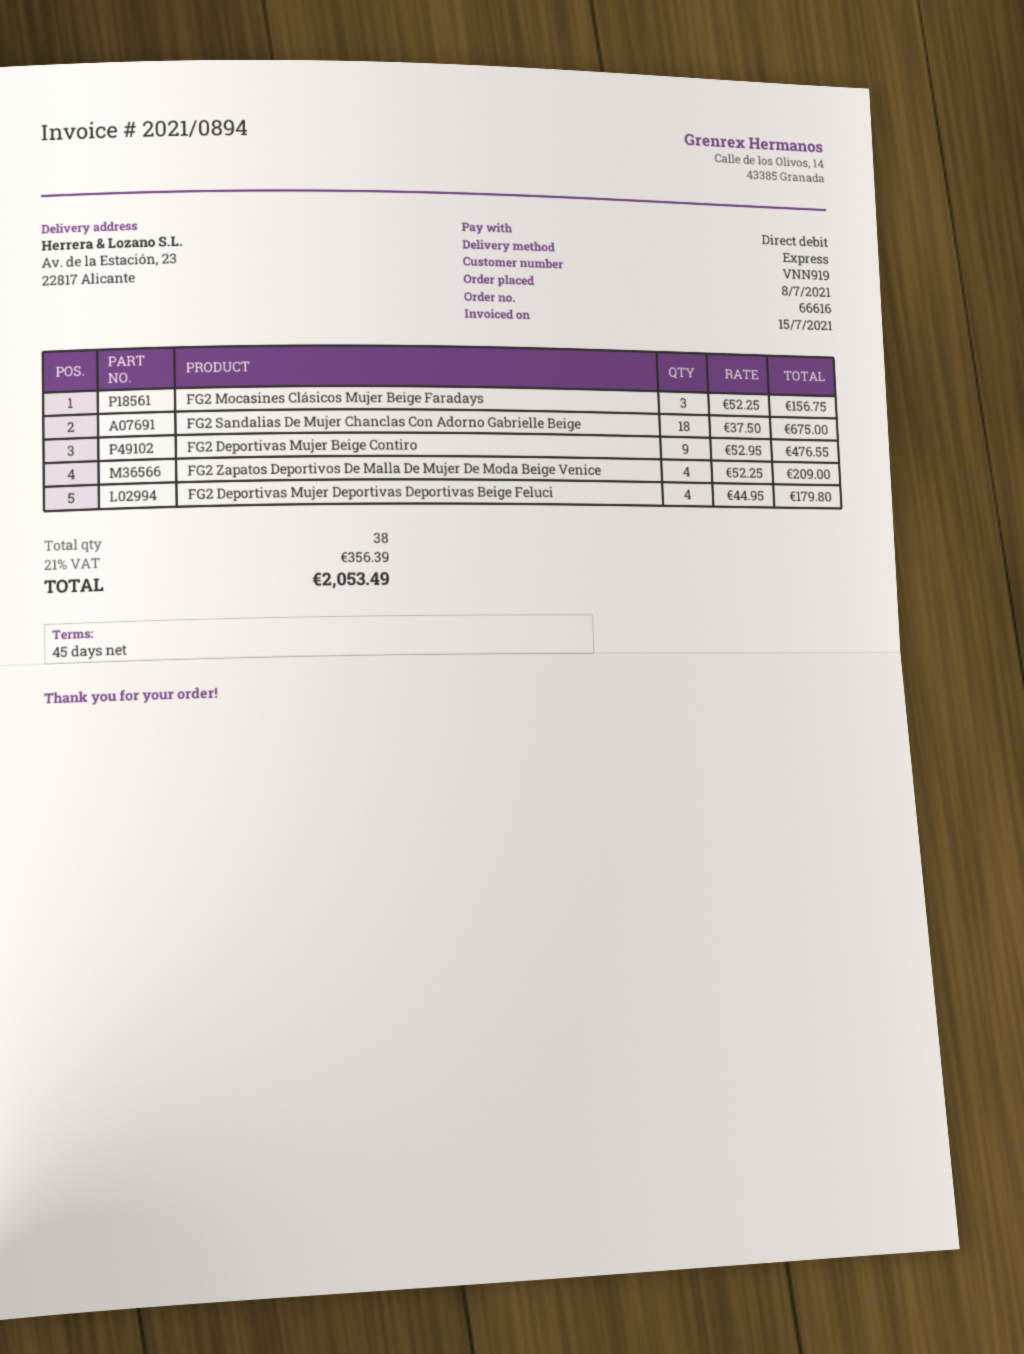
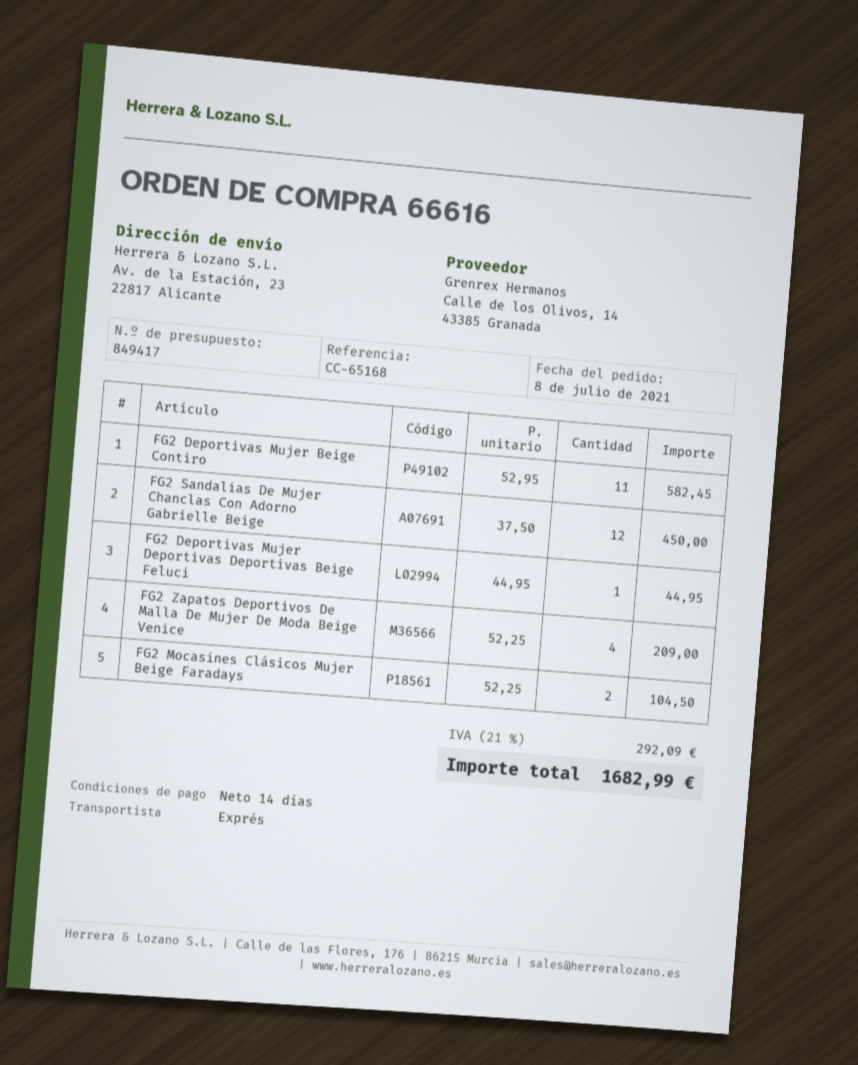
payment terms: 45 days -> 14 days
FG2 Mocasines Clásicos Mujer Beige Faradays: 3 x 52.25 = 156.75 -> 2 x 52.25 = 104.50
FG2 Sandalias De Mujer Chanclas Con Adorno Gabrielle Beige: 18 x 37.50 = 675.00 -> 12 x 37.50 = 450.00
FG2 Deportivas Mujer Beige Contiro: 9 x 52.95 = 476.55 -> 11 x 52.95 = 582.45
FG2 Deportivas Mujer Deportivas Deportivas Beige Feluci: 4 x 44.95 = 179.80 -> 1 x 44.95 = 44.95
tax: 21% = 356.39 -> 21% = 292.09
total: 2053.49 -> 1682.99

